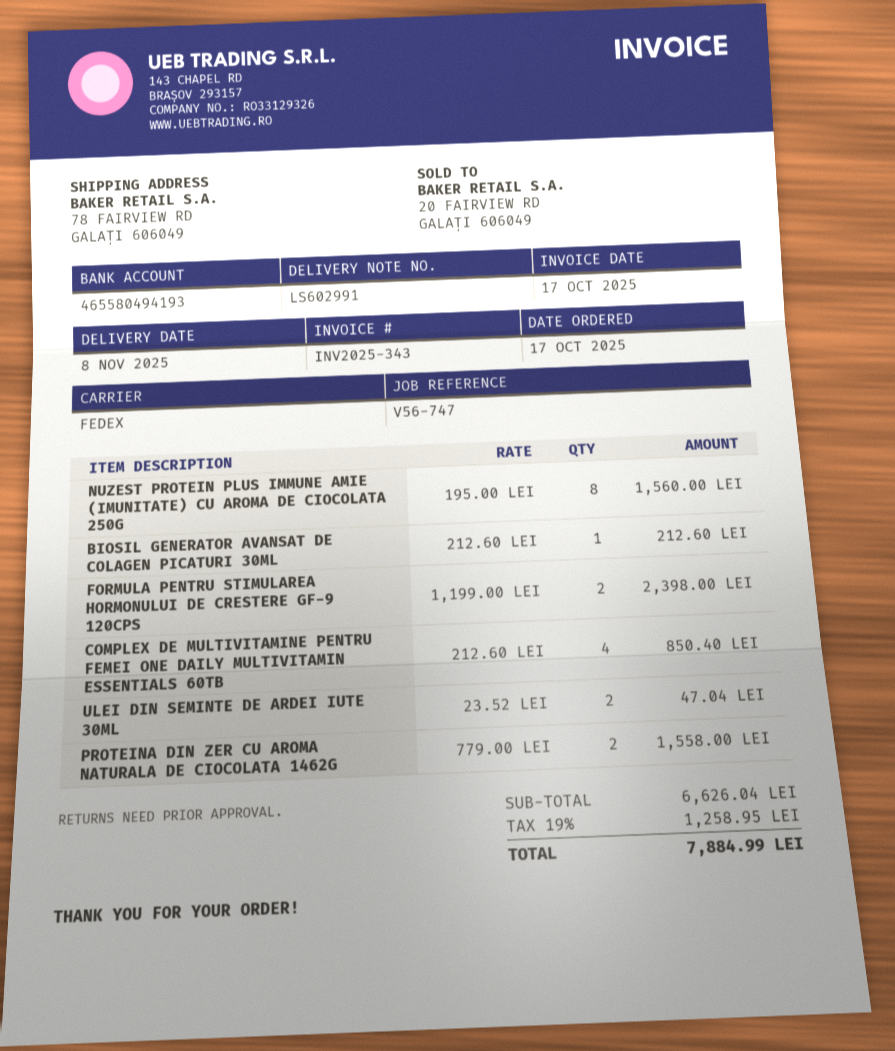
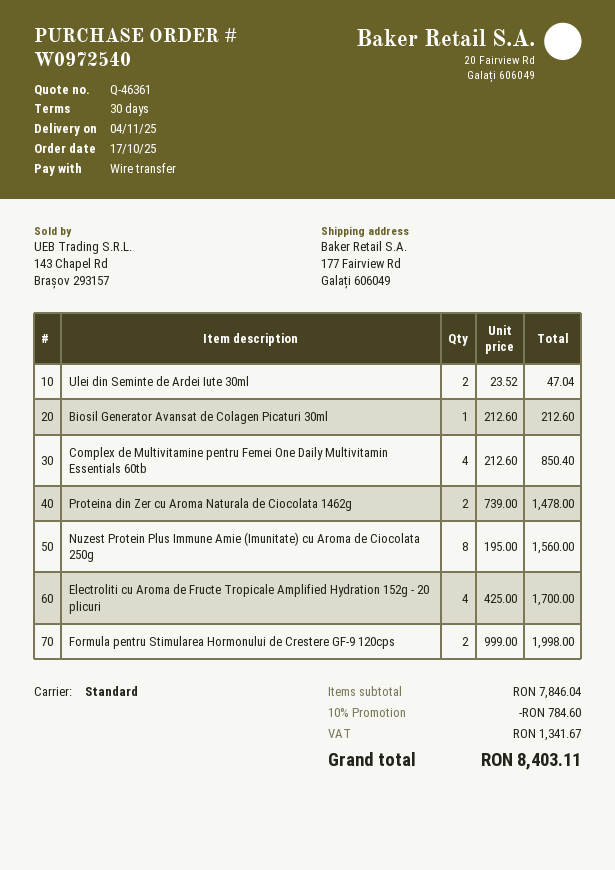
delivery date: 2025-11-08 -> 2025-11-04
shipping method: FedEx -> standard
ship to: 78 FAIRVIEW RD, GALAȚI 606049 -> 177 Fairview Rd, Galați 606049
FORMULA PENTRU STIMULAREA HORMONULUI DE CRESTERE GF-9 120CPS: 2 x 1199.00 = 2398.00 -> 2 x 999.00 = 1998.00
PROTEINA DIN ZER CU AROMA NATURALA DE CIOCOLATA 1462G: 2 x 779.00 = 1558.00 -> 2 x 739.00 = 1478.00
Electroliti cu Aroma de Fructe Tropicale Amplified Hydration 152g - 20 plicuri: none -> 4 x 425.00 = 1700.00
subtotal: 6626.04 -> 7846.04
discount: none -> 10% = 784.60
tax: 1258.95 -> 1341.67
total: 7884.99 -> 8403.11

